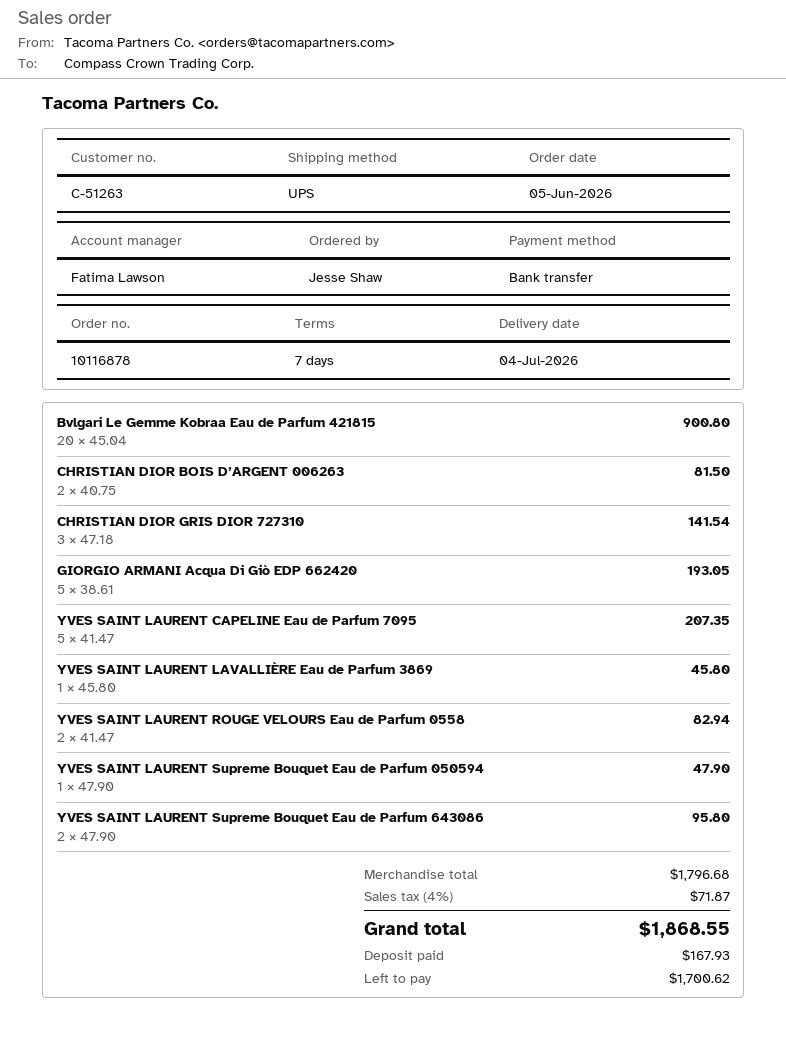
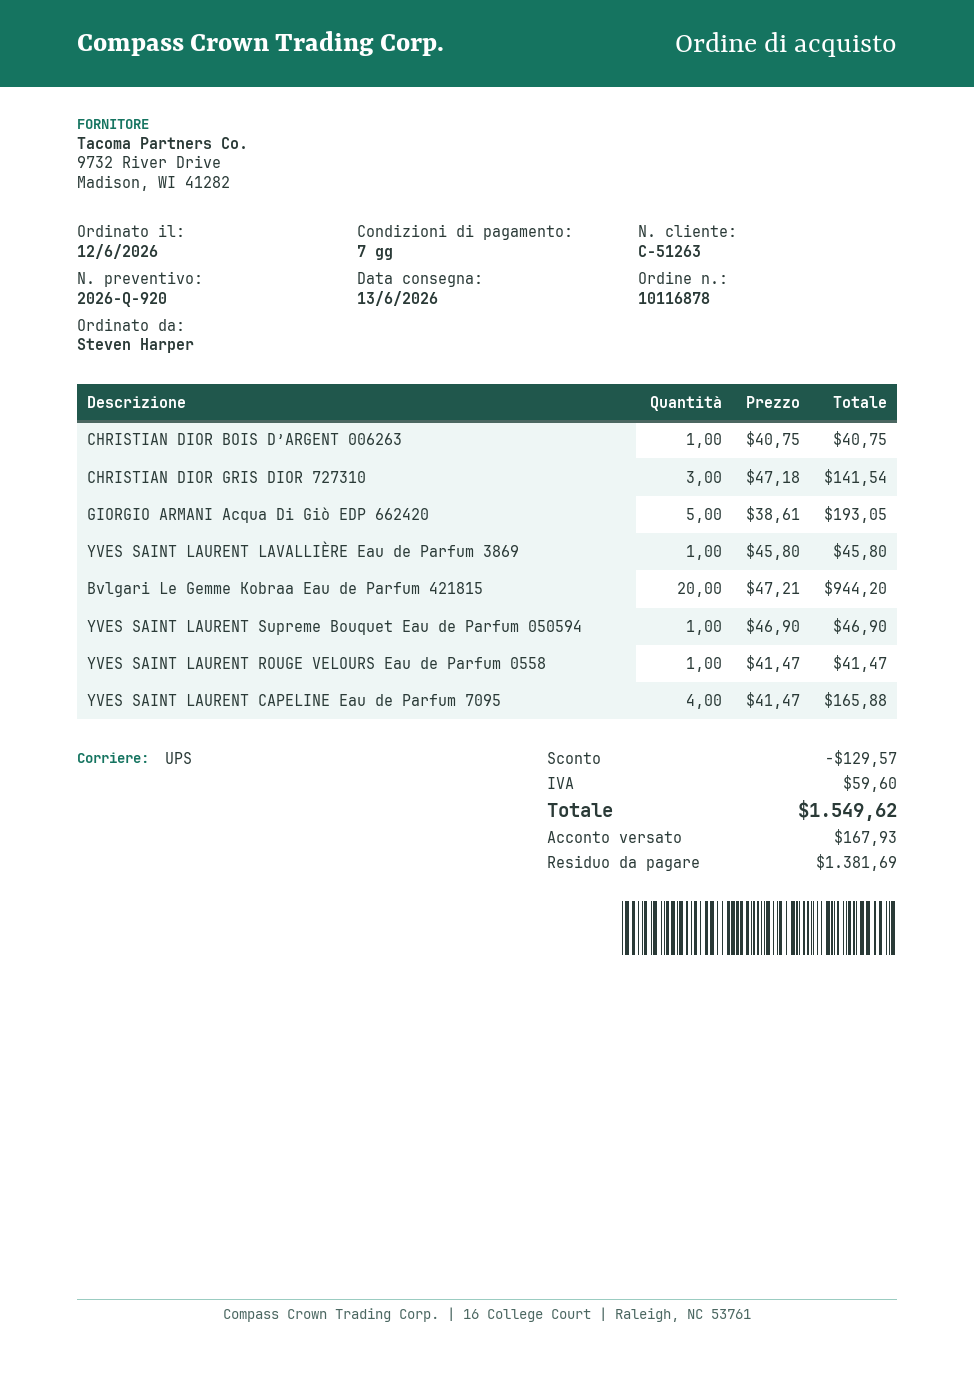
order date: 2026-06-05 -> 2026-06-12
delivery date: 2026-07-04 -> 2026-06-13
ordered by: Jesse Shaw -> Steven Harper
Bvlgari Le Gemme Kobraa Eau de Parfum 421815: 20 x 45.04 = 900.80 -> 20 x 47.21 = 944.20
CHRISTIAN DIOR BOIS D’ARGENT 006263: 2 x 40.75 = 81.50 -> 1 x 40.75 = 40.75
YVES SAINT LAURENT CAPELINE Eau de Parfum 7095: 5 x 41.47 = 207.35 -> 4 x 41.47 = 165.88
YVES SAINT LAURENT ROUGE VELOURS Eau de Parfum 0558: 2 x 41.47 = 82.94 -> 1 x 41.47 = 41.47
YVES SAINT LAURENT Supreme Bouquet Eau de Parfum 050594: 1 x 47.90 = 47.90 -> 1 x 46.90 = 46.90
YVES SAINT LAURENT Supreme Bouquet Eau de Parfum 643086: 2 x 47.90 = 95.80 -> none
discount: none -> 129.57
tax: 71.87 -> 59.60
total: 1868.55 -> 1549.62
balance: 1700.62 -> 1381.69

